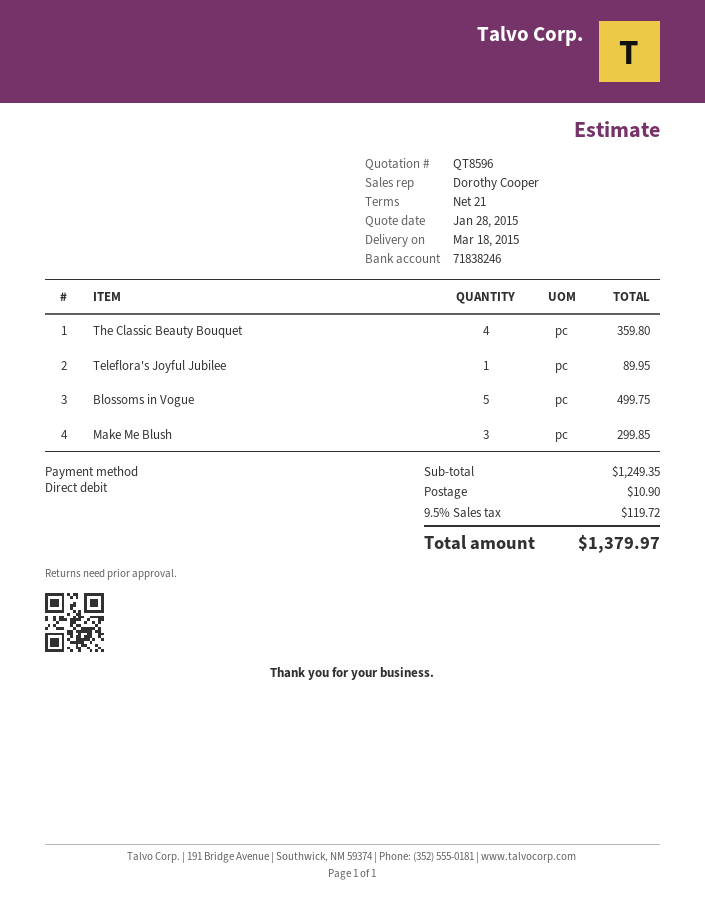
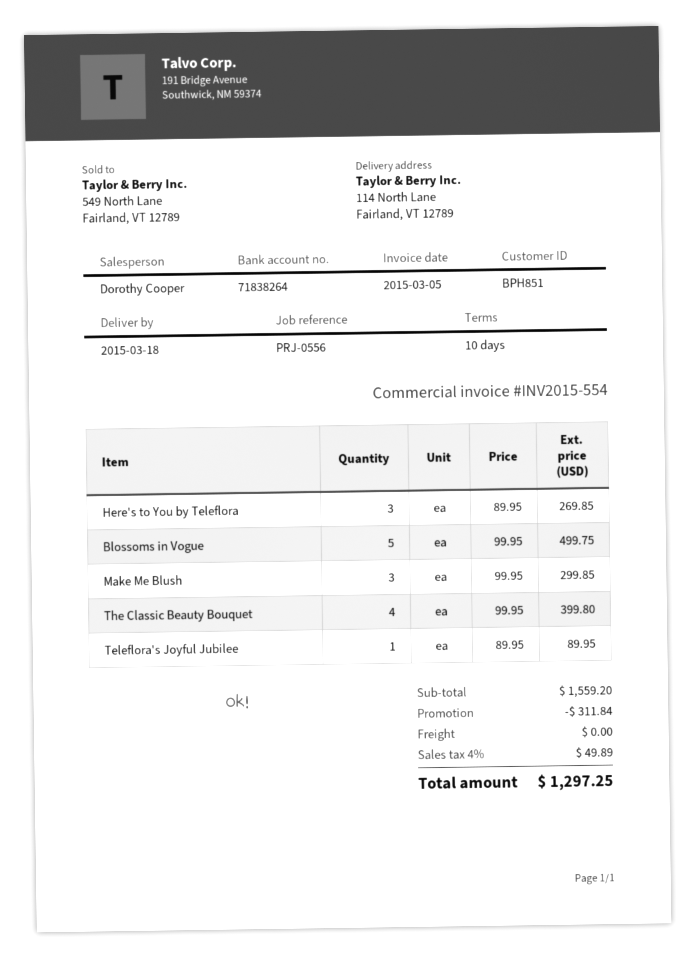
payment terms: 21 days -> 10 days
bank account: 71838246 -> 71838264
The Classic Beauty Bouquet: 4 for 359.80 -> 4 for 399.80
Here's to You by Teleflora: none -> 3 for 269.85
subtotal: 1249.35 -> 1559.20
discount: none -> 311.84
shipping: 10.90 -> 0.00
tax: 9.5% = 119.72 -> 4% = 49.89
total: 1379.97 -> 1297.25

